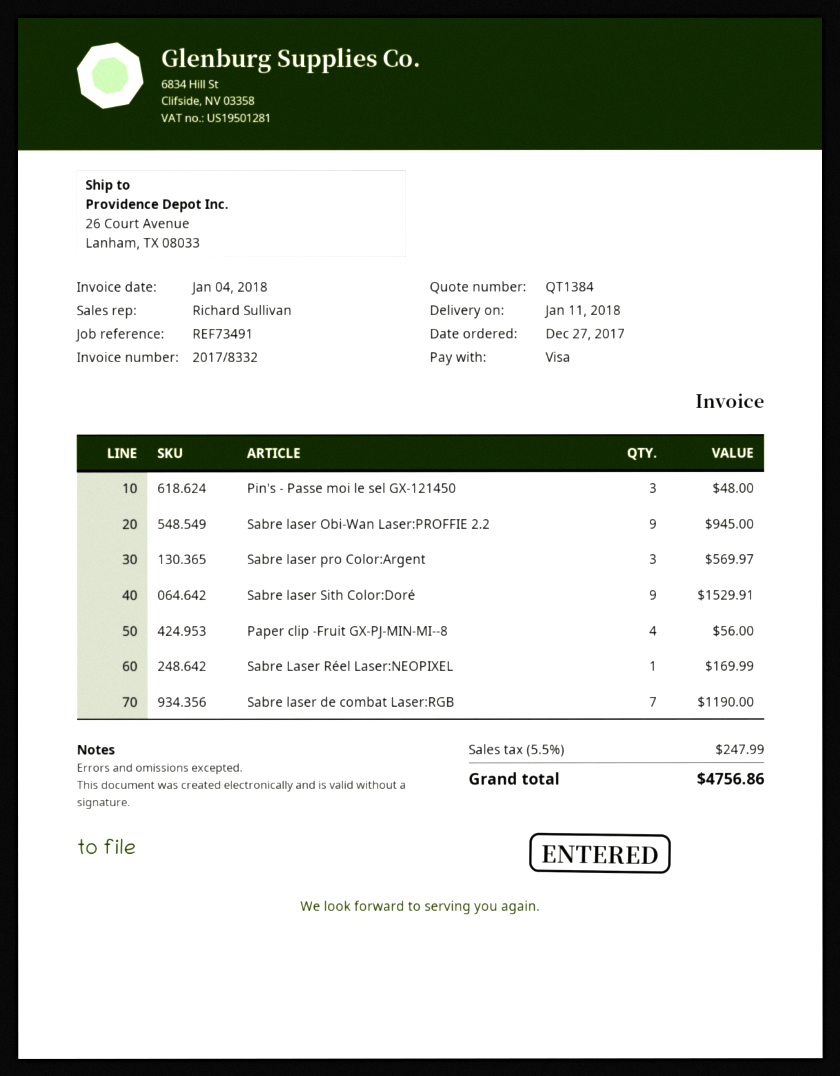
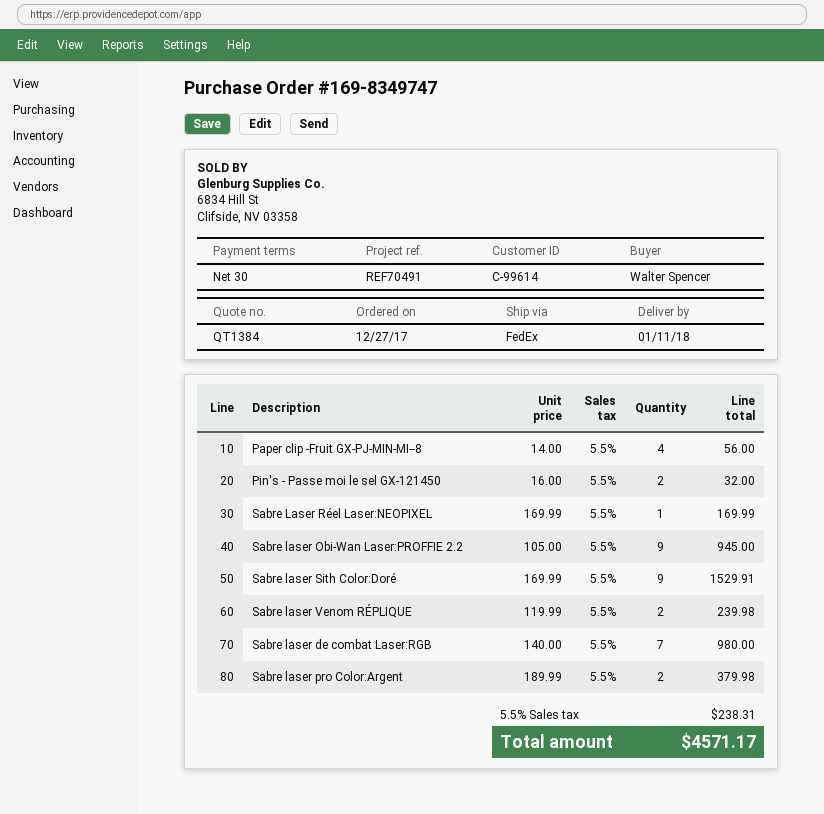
reference: REF73491 -> REF70491
Pin's - Passe moi le sel GX-121450: 3 for 48.00 -> 2 for 32.00
Sabre laser pro Color:Argent: 3 for 569.97 -> 2 for 379.98
Sabre laser de combat Laser:RGB: 7 for 1190.00 -> 7 for 980.00
Sabre laser Venom RÉPLIQUE: none -> 2 for 239.98
tax: 5.5% = 247.99 -> 5.5% = 238.31
total: 4756.86 -> 4571.17

